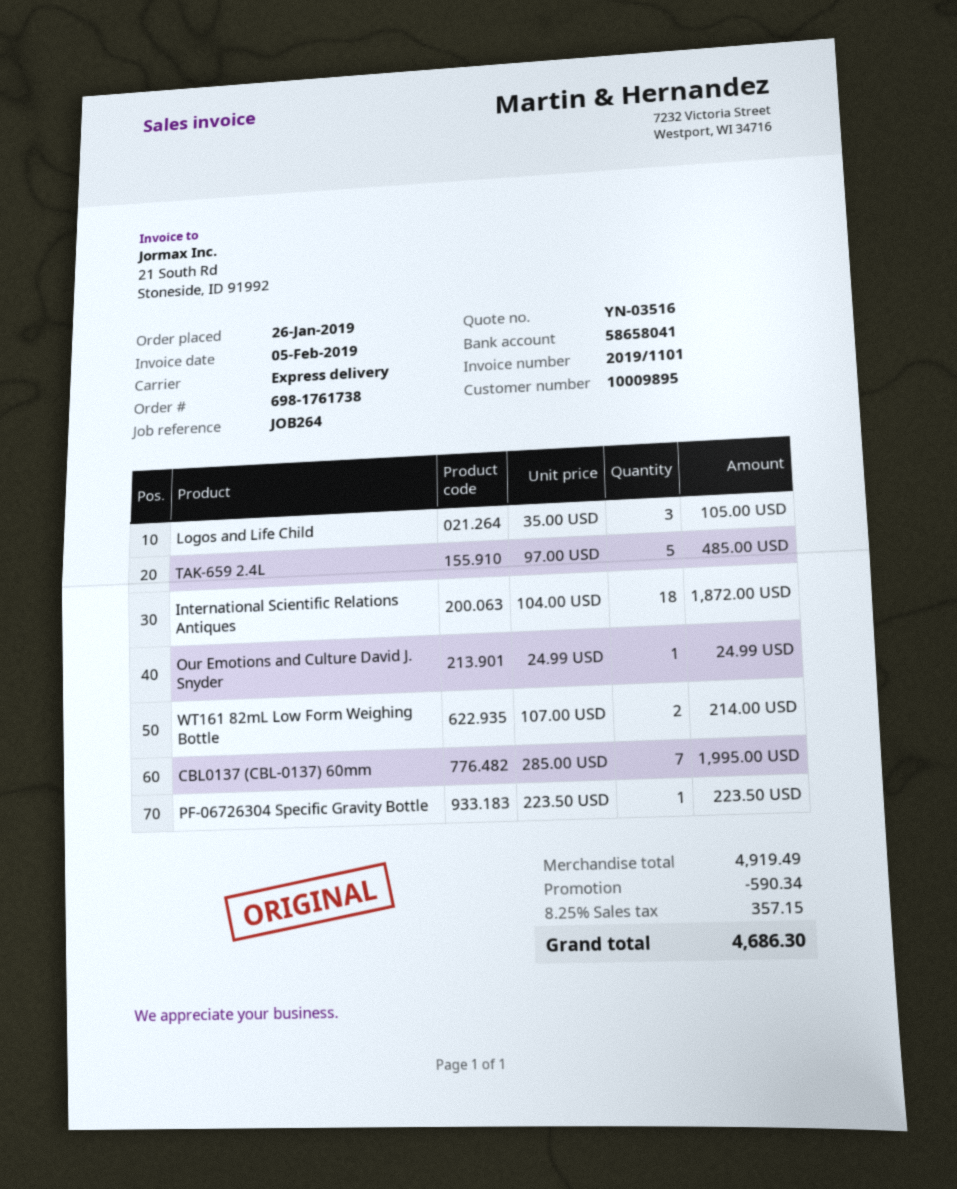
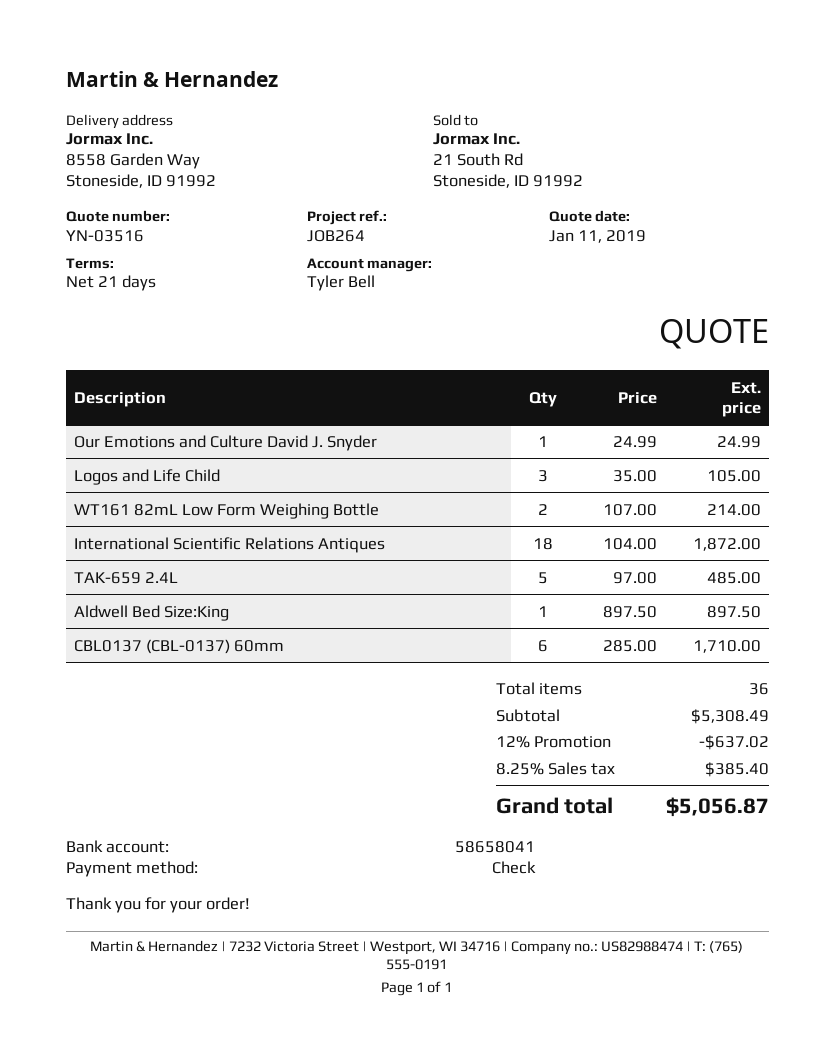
CBL0137 (CBL-0137) 60mm: 7 x 285.00 = 1995.00 -> 6 x 285.00 = 1710.00
PF-06726304 Specific Gravity Bottle: 1 x 223.50 = 223.50 -> none
Aldwell Bed Size:King: none -> 1 x 897.50 = 897.50
subtotal: 4919.49 -> 5308.49
discount: 590.34 -> 637.02
tax: 8.25% = 357.15 -> 8.25% = 385.40
total: 4686.30 -> 5056.87

